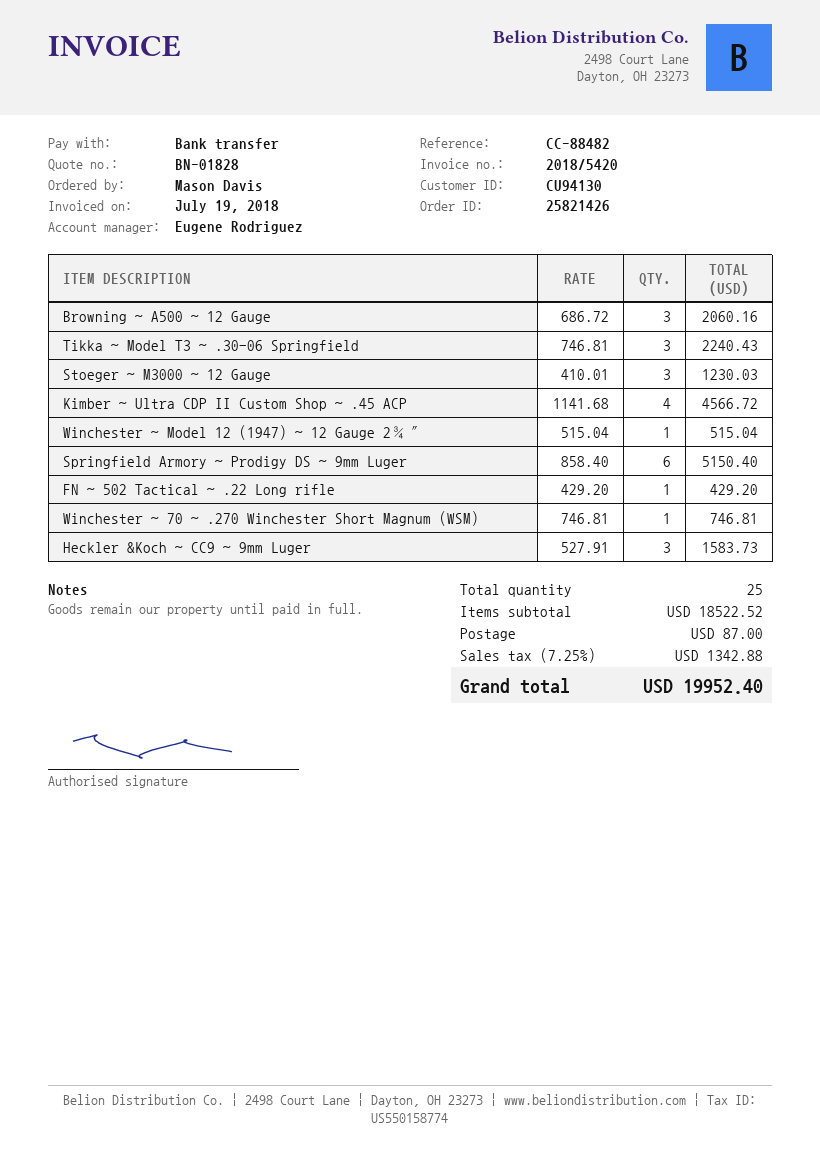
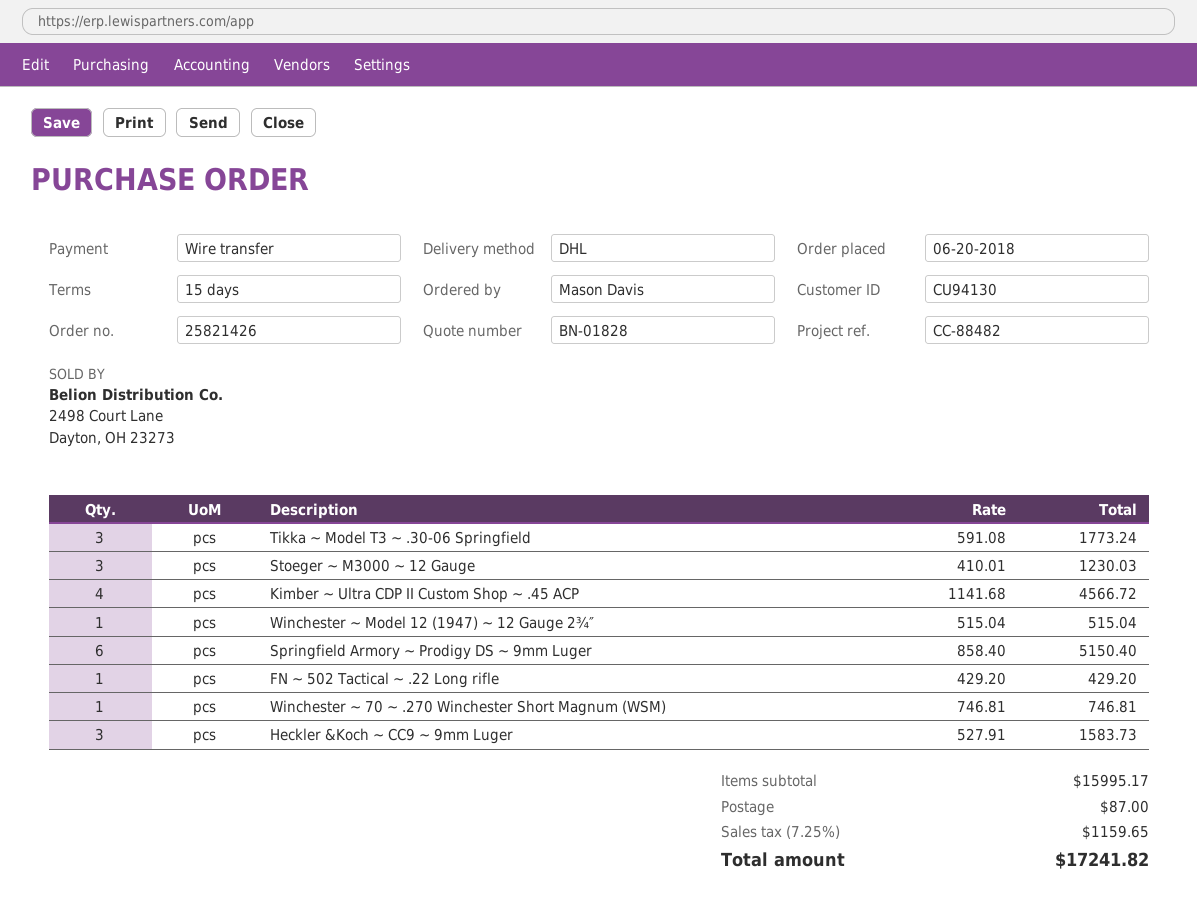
Browning ~ A500 ~ 12 Gauge: 3 x 686.72 = 2060.16 -> none
Tikka ~ Model T3 ~ .30-06 Springfield: 3 x 746.81 = 2240.43 -> 3 x 591.08 = 1773.24
subtotal: 18522.52 -> 15995.17
tax: 7.25% = 1342.88 -> 7.25% = 1159.65
total: 19952.40 -> 17241.82

